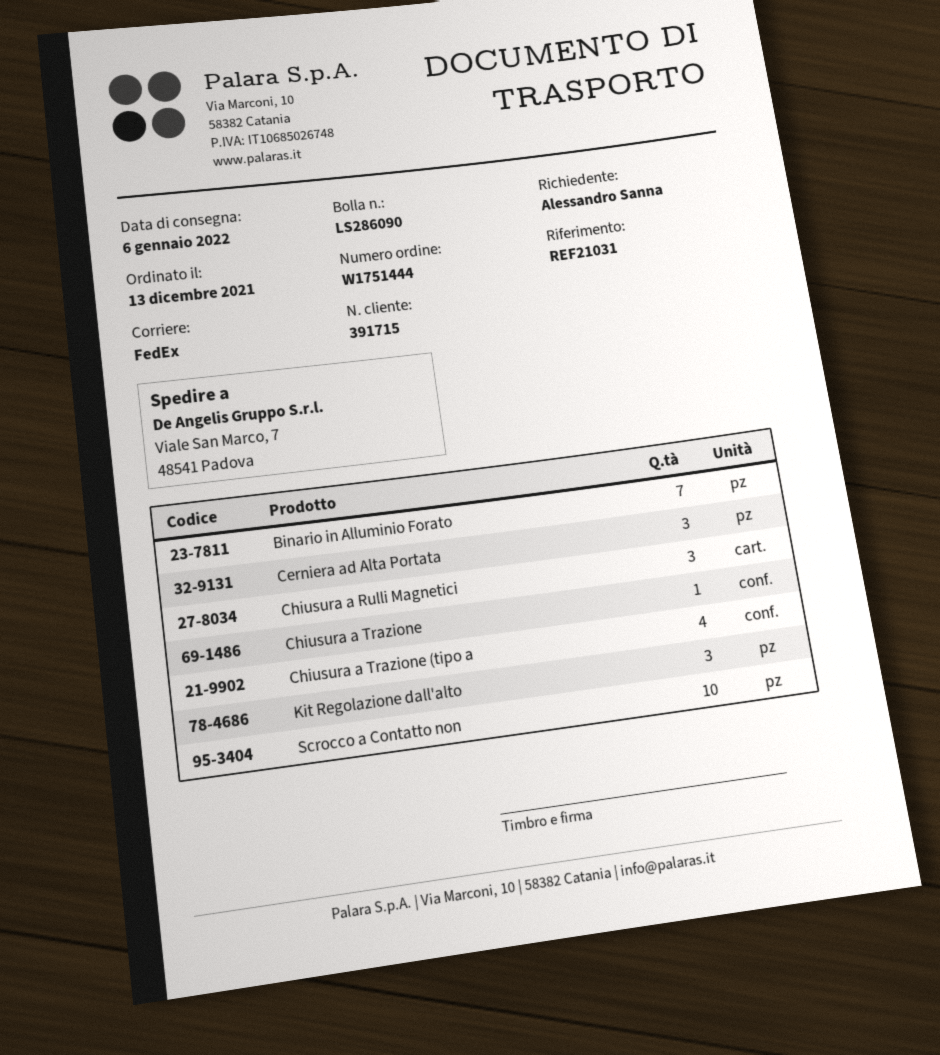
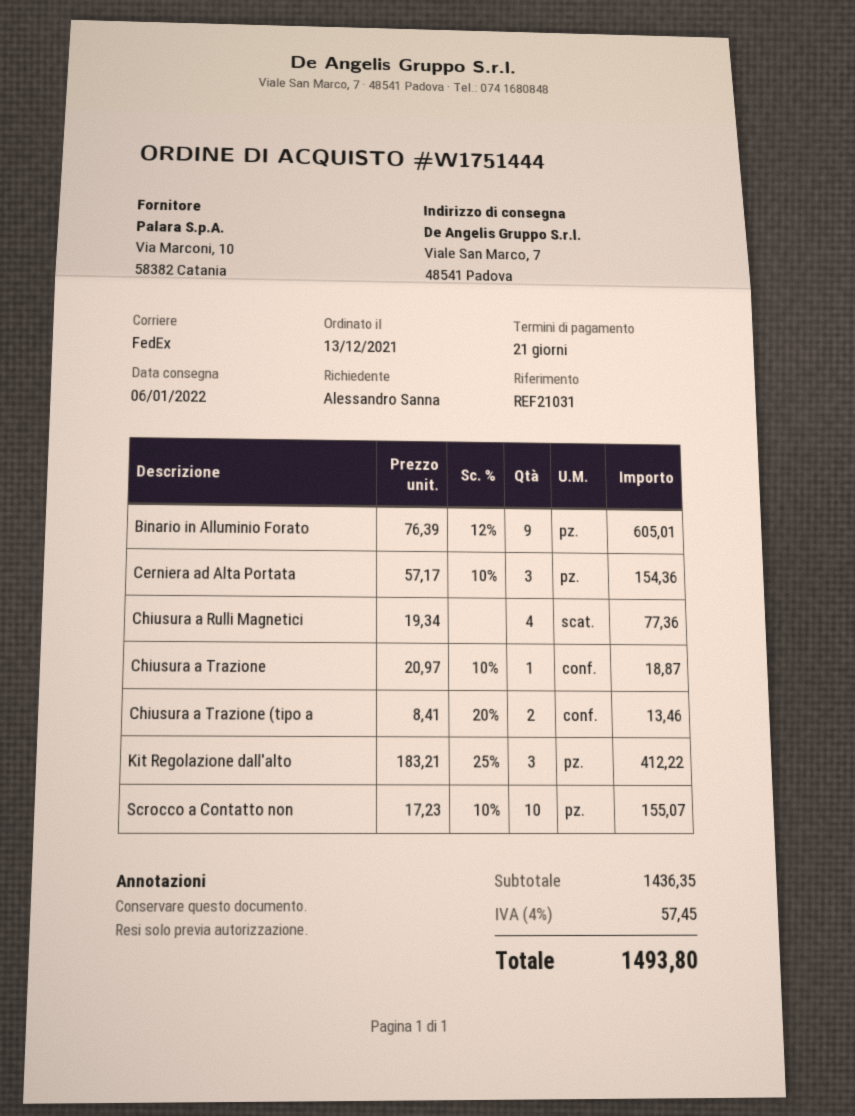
Binario in Alluminio Forato: 7 -> 9
Chiusura a Rulli Magnetici: 3 -> 4
Chiusura a Trazione (tipo a: 4 -> 2

